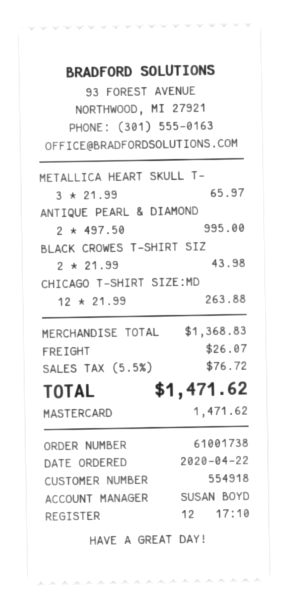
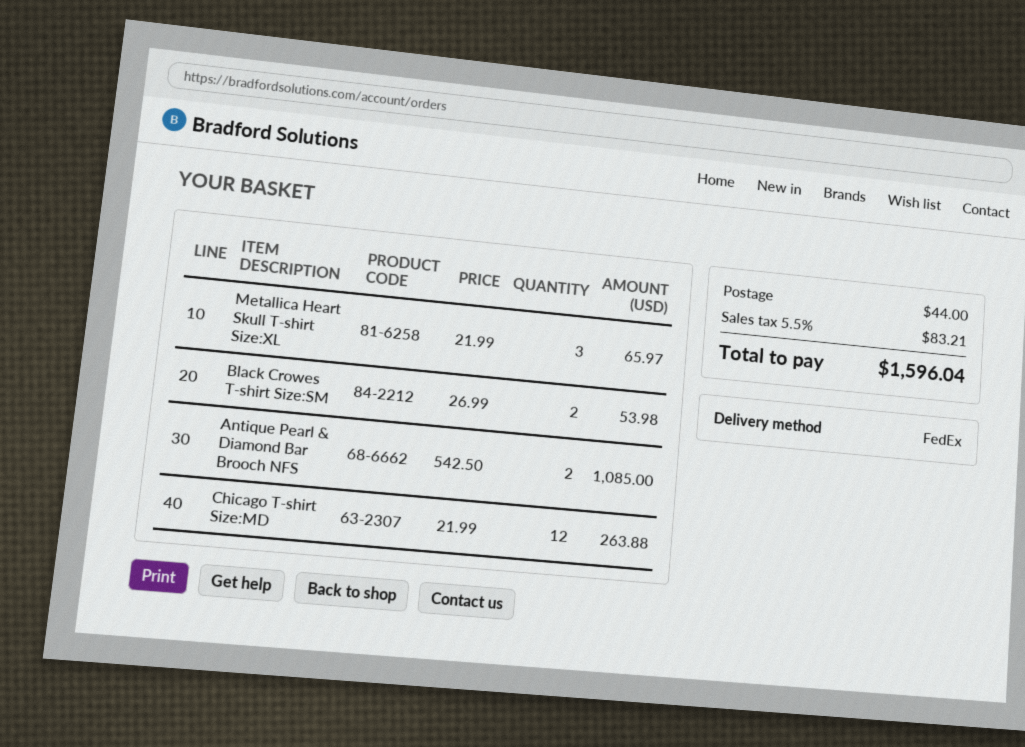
ANTIQUE PEARL & DIAMOND: 2 x 497.50 = 995.00 -> 2 x 542.50 = 1085.00
BLACK CROWES T-SHIRT SIZ: 2 x 21.99 = 43.98 -> 2 x 26.99 = 53.98
shipping: 26.07 -> 44.00
tax: 5.5% = 76.72 -> 5.5% = 83.21
total: 1471.62 -> 1596.04

